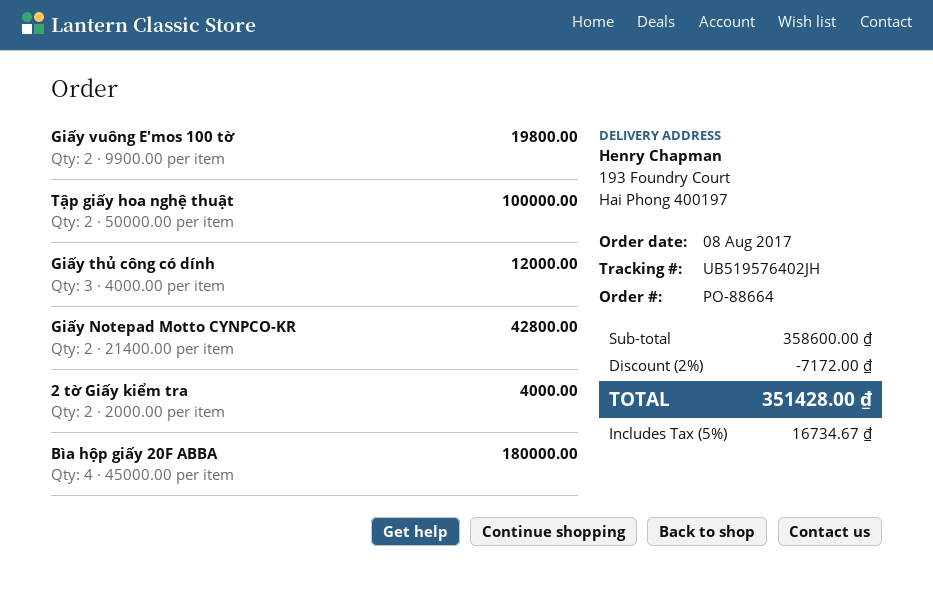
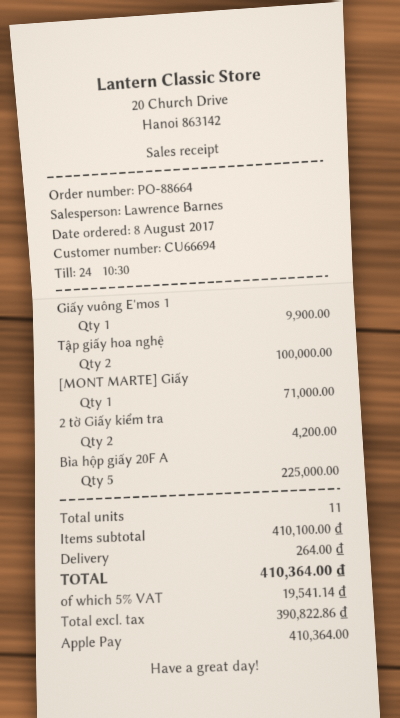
Giấy vuông E'mos 100 tờ: 2 for 19800.00 -> 1 for 9900.00
Giấy thủ công có dính: 3 for 12000.00 -> none
Giấy Notepad Motto CYNPCO-KR: 2 for 42800.00 -> none
2 tờ Giấy kiểm tra: 2 for 4000.00 -> 2 for 4200.00
Bìa hộp giấy 20F ABBA: 4 for 180000.00 -> 5 for 225000.00
[MONT MARTE] Giấy: none -> 1 for 71000.00
subtotal: 358600.00 -> 410100.00
discount: 2% = 7172.00 -> none
shipping: none -> 264.00
tax: 5% = 16734.67 -> 5% = 19541.14
total: 351428.00 -> 410364.00

